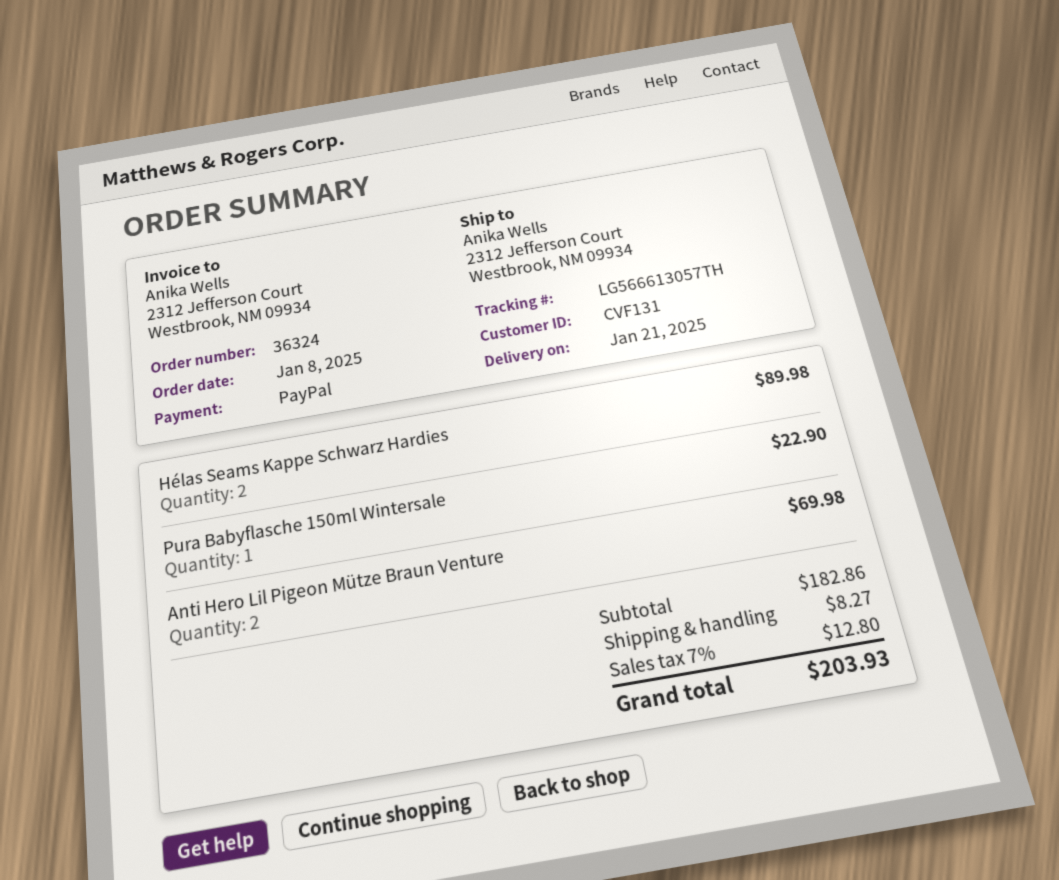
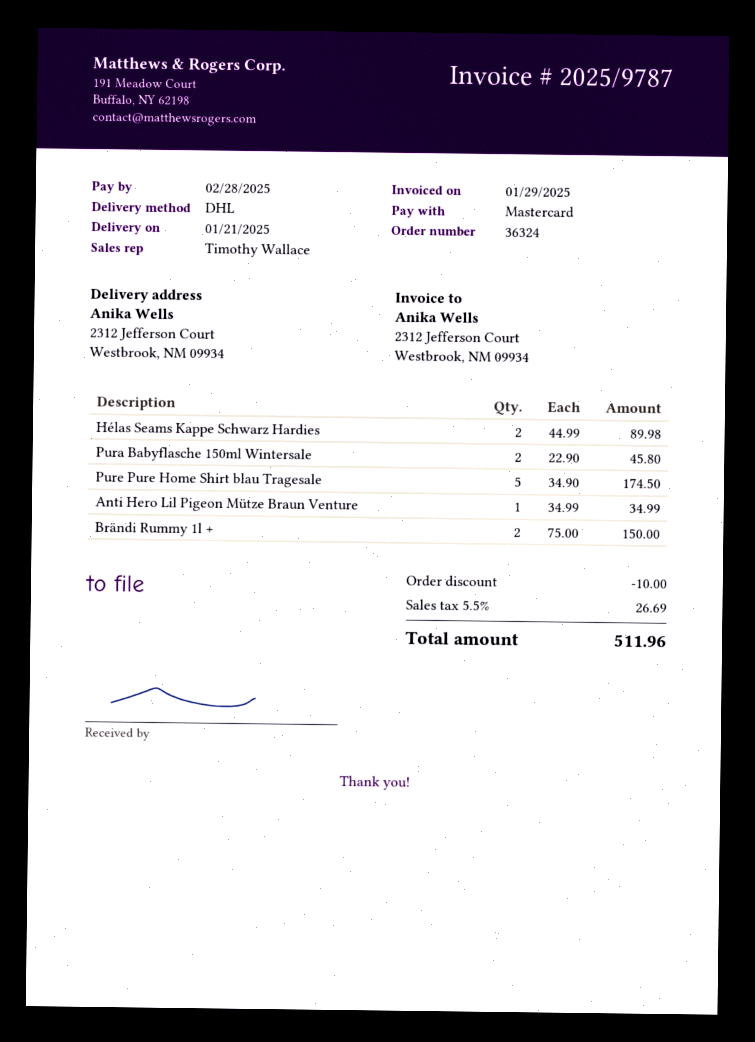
payment method: PayPal -> Mastercard
Pura Babyflasche 150ml Wintersale: 1 for 22.90 -> 2 for 45.80
Anti Hero Lil Pigeon Mütze Braun Venture: 2 for 69.98 -> 1 for 34.99
Pure Pure Home Shirt blau Tragesale: none -> 5 for 174.50
Brändi Rummy 1l +: none -> 2 for 150.00
discount: none -> 10.00
shipping: 8.27 -> none
tax: 7% = 12.80 -> 5.5% = 26.69
total: 203.93 -> 511.96

